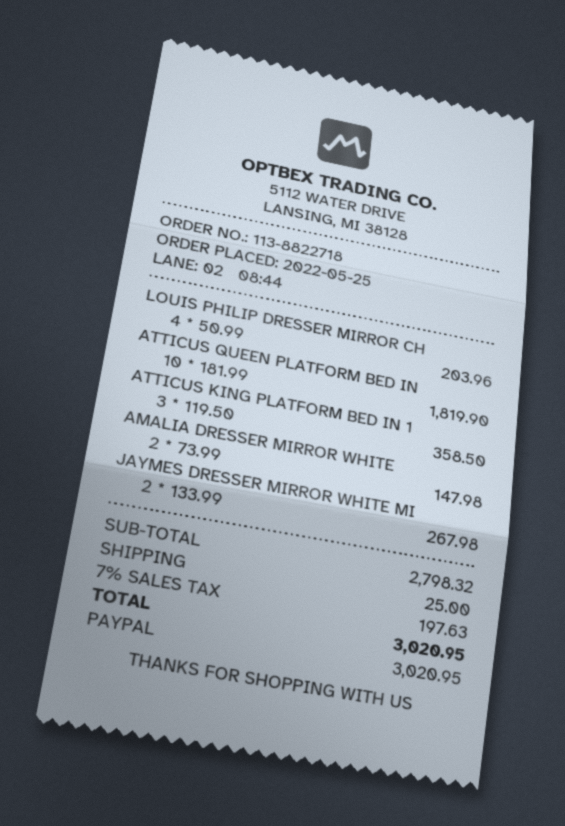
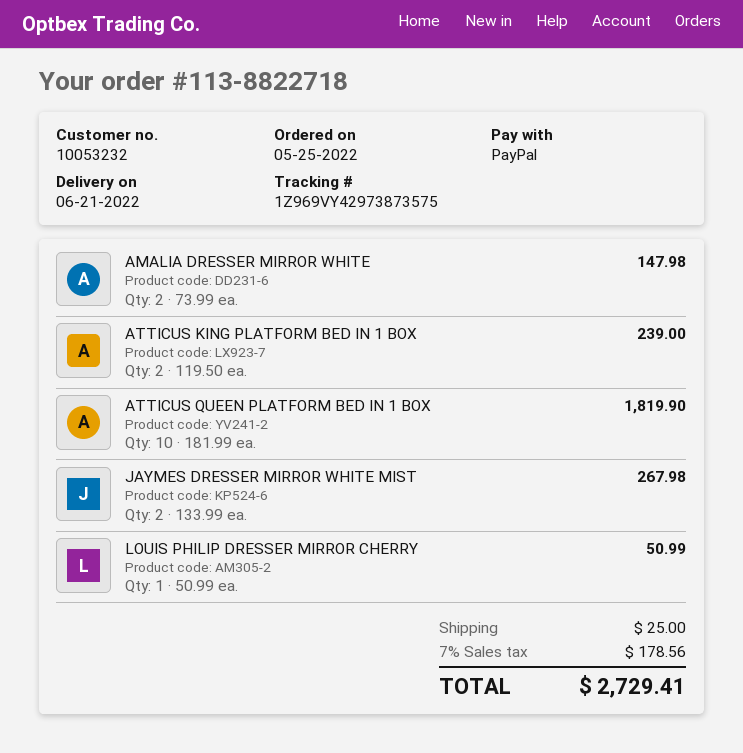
LOUIS PHILIP DRESSER MIRROR CH: 4 x 50.99 = 203.96 -> 1 x 50.99 = 50.99
ATTICUS KING PLATFORM BED IN 1: 3 x 119.50 = 358.50 -> 2 x 119.50 = 239.00
tax: 7% = 197.63 -> 7% = 178.56
total: 3020.95 -> 2729.41

